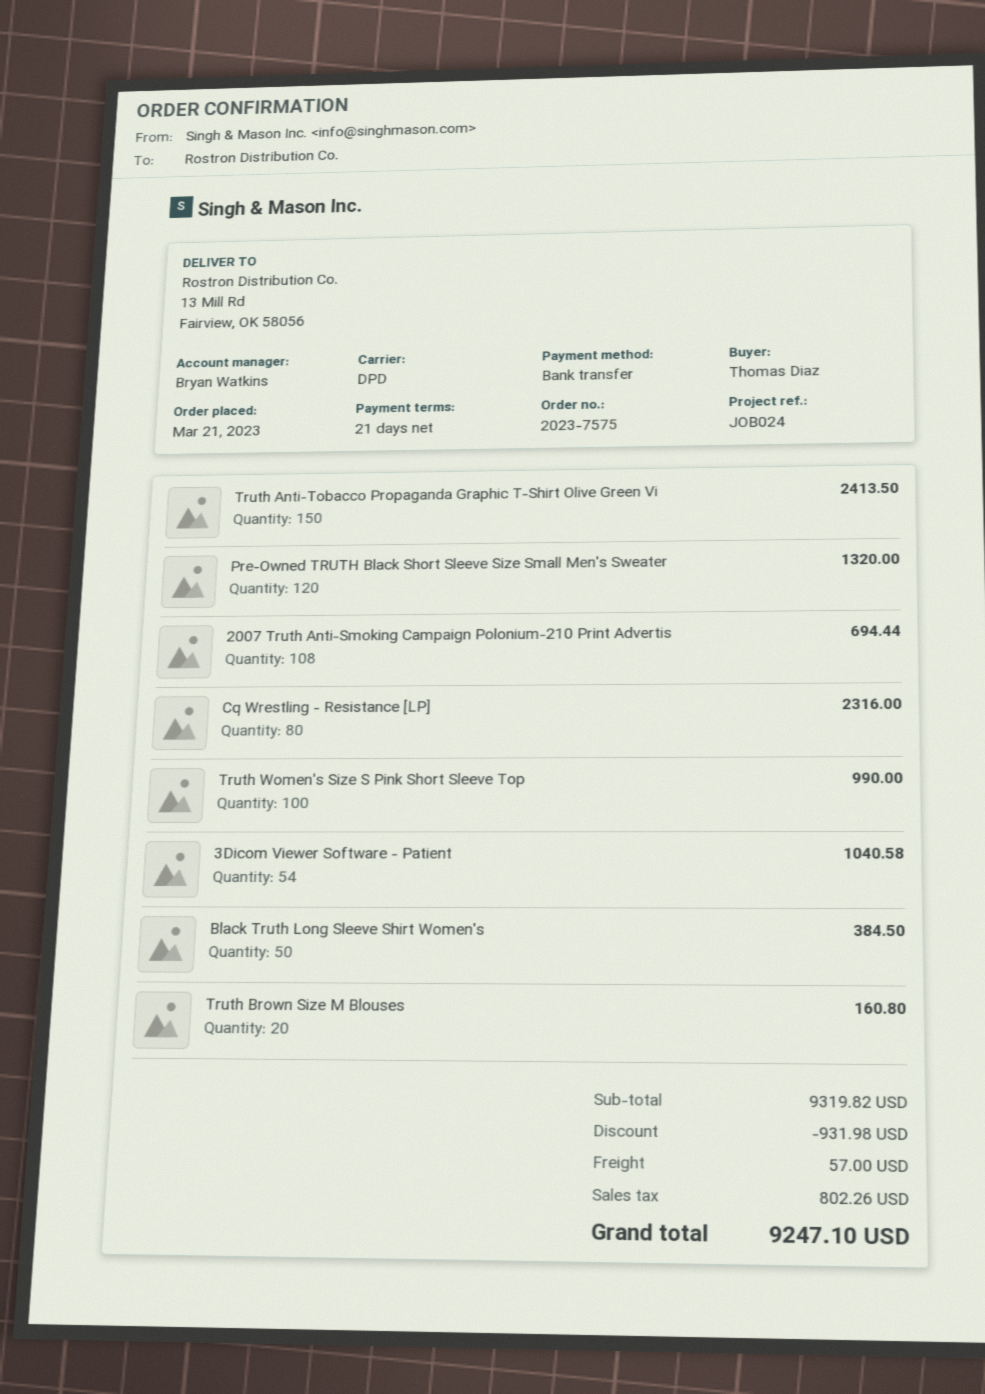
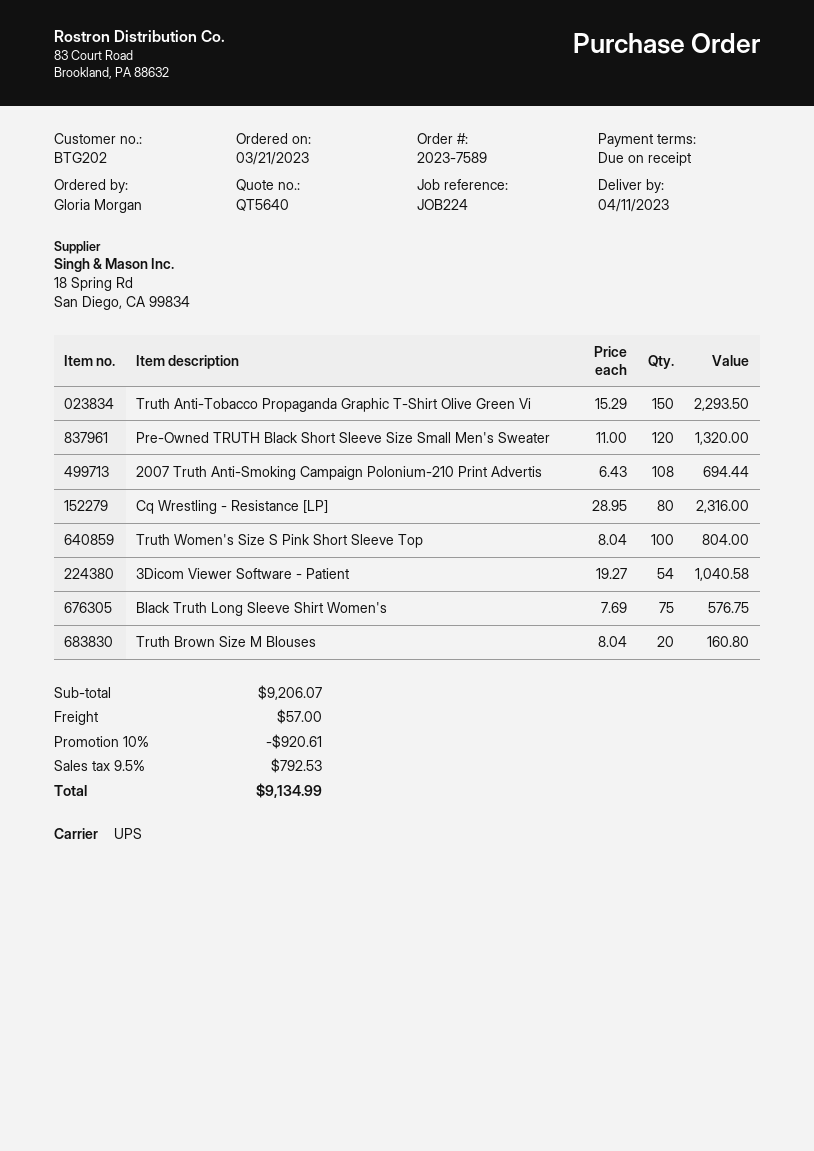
order number: 2023-7575 -> 2023-7589
payment terms: 21 days -> on receipt
reference: JOB024 -> JOB224
ordered by: Thomas Diaz -> Gloria Morgan
shipping method: DPD -> UPS
Truth Anti-Tobacco Propaganda Graphic T-Shirt Olive Green Vi: 150 for 2413.50 -> 150 for 2293.50
Truth Women's Size S Pink Short Sleeve Top: 100 for 990.00 -> 100 for 804.00
Black Truth Long Sleeve Shirt Women's: 50 for 384.50 -> 75 for 576.75
subtotal: 9319.82 -> 9206.07
discount: 931.98 -> 920.61
tax: 802.26 -> 792.53
total: 9247.10 -> 9134.99

